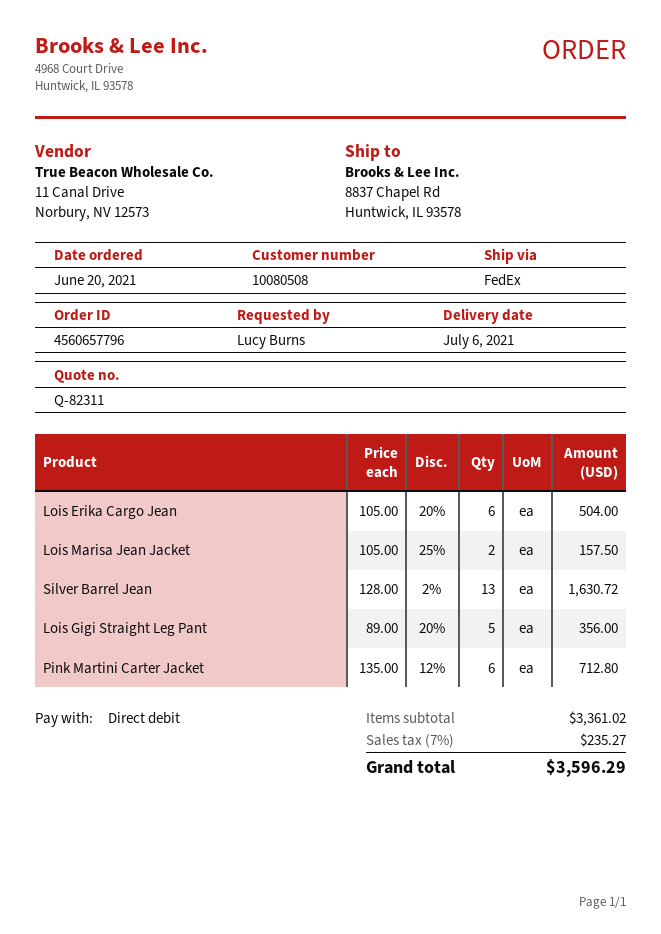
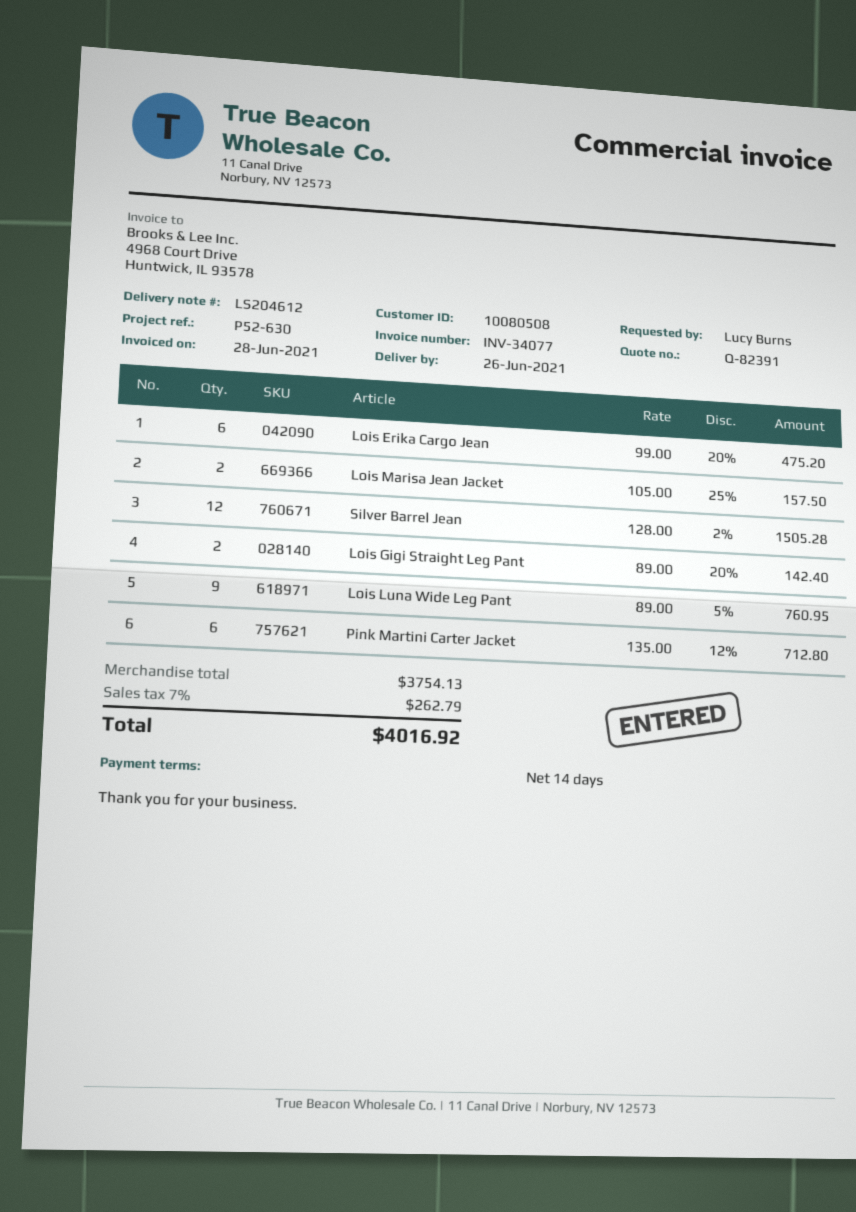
quote number: Q-82311 -> Q-82391
delivery date: 2021-07-06 -> 2021-06-26
Lois Erika Cargo Jean: 6 x 105.00 - 20% = 504.00 -> 6 x 99.00 - 20% = 475.20
Silver Barrel Jean: 13 x 128.00 - 2% = 1630.72 -> 12 x 128.00 - 2% = 1505.28
Lois Gigi Straight Leg Pant: 5 x 89.00 - 20% = 356.00 -> 2 x 89.00 - 20% = 142.40
Lois Luna Wide Leg Pant: none -> 9 x 89.00 - 5% = 760.95
subtotal: 3361.02 -> 3754.13
tax: 7% = 235.27 -> 7% = 262.79
total: 3596.29 -> 4016.92

